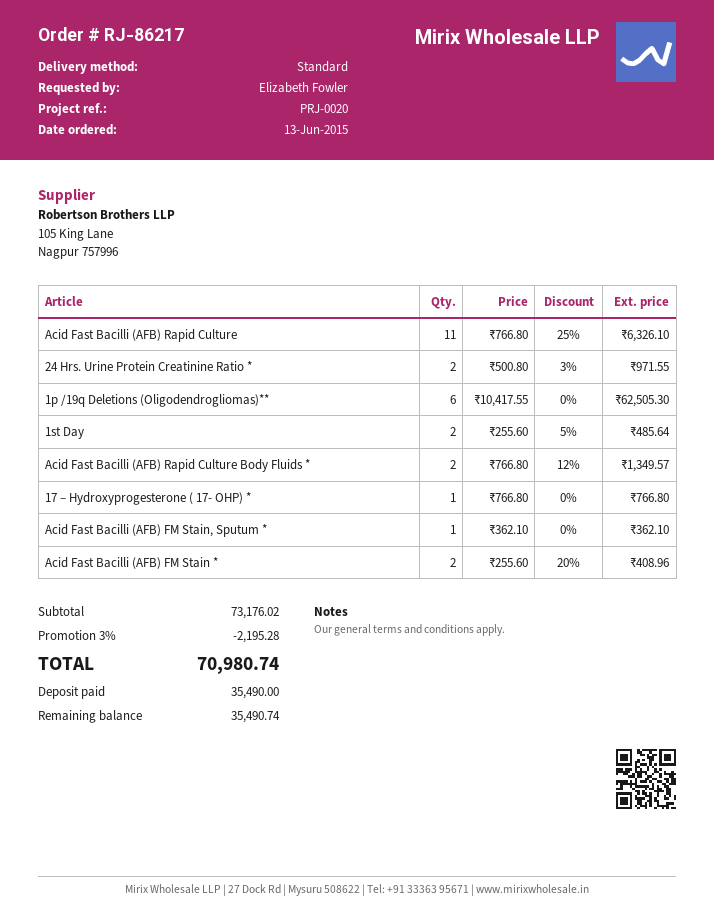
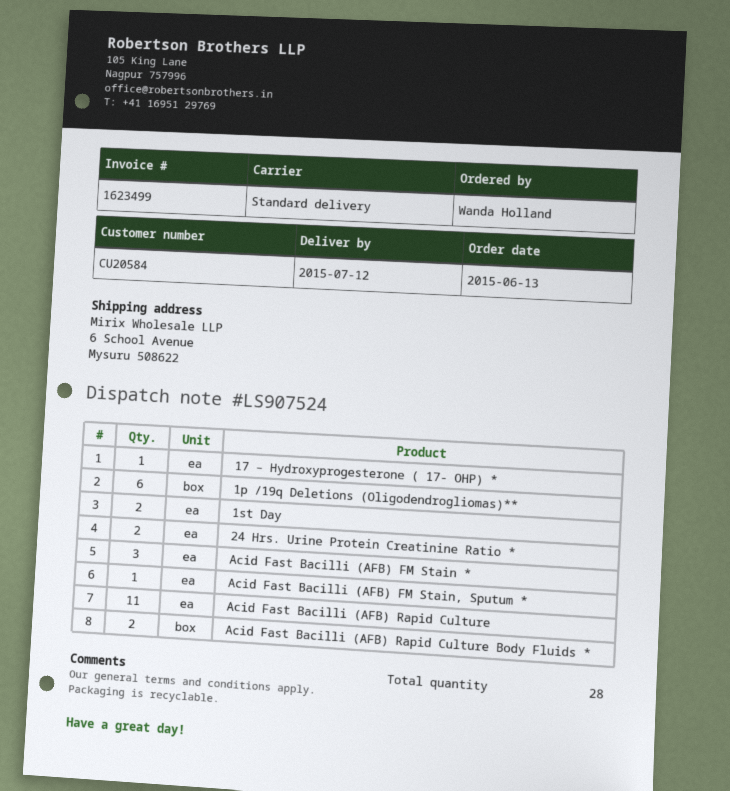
ordered by: Elizabeth Fowler -> Wanda Holland
Acid Fast Bacilli (AFB) FM Stain *: 2 -> 3

